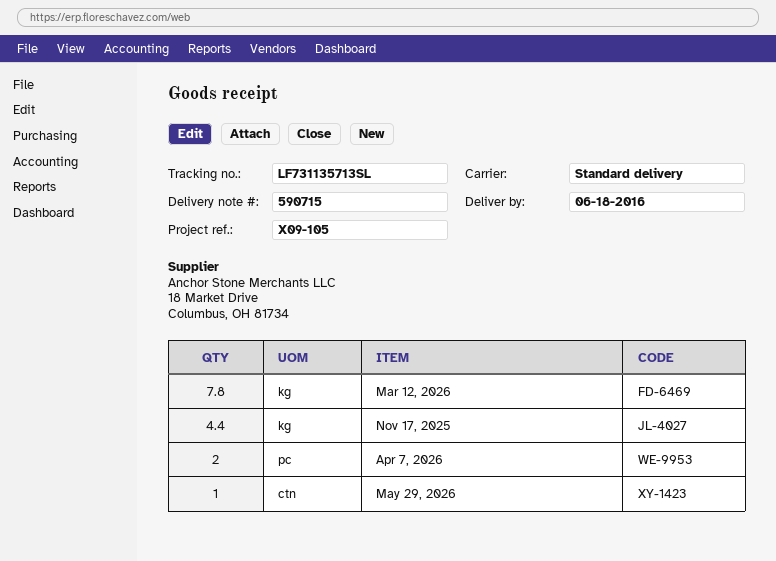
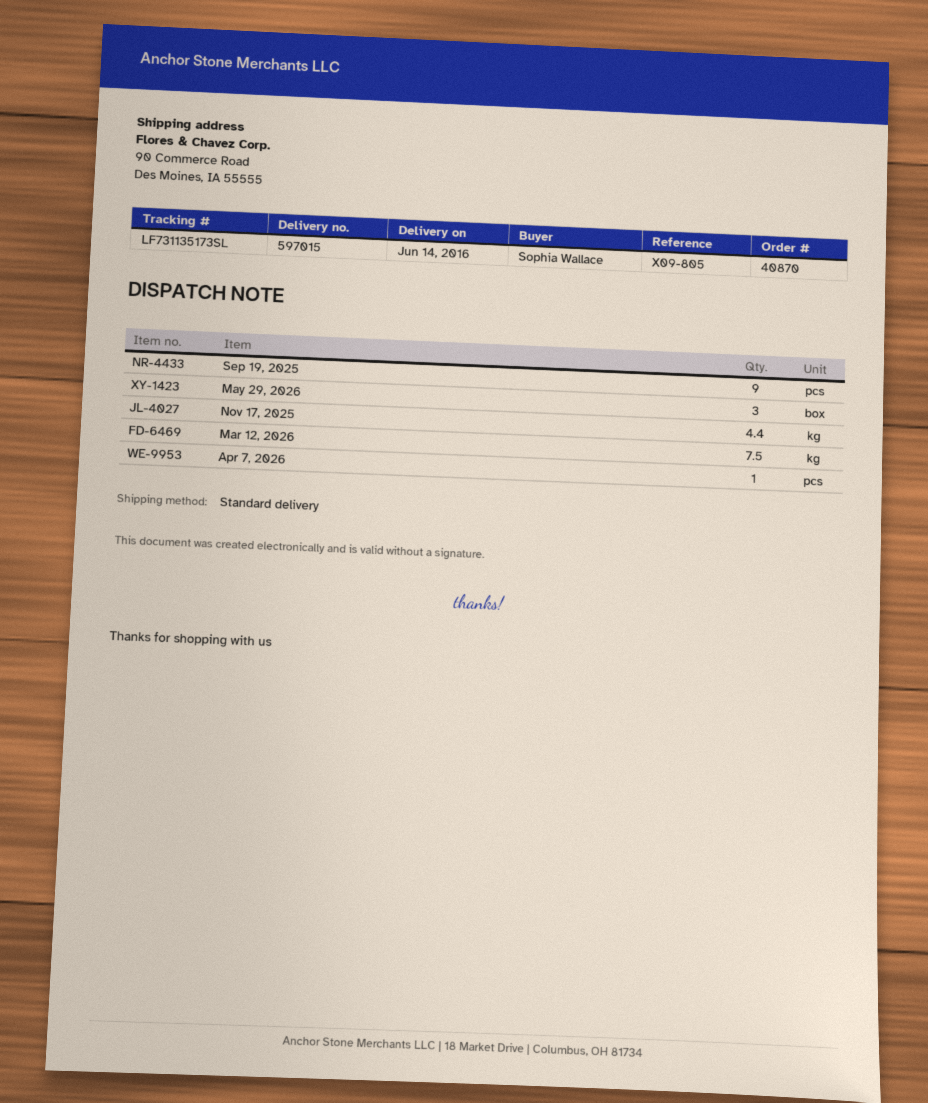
delivery note number: 590715 -> 597015
delivery date: 2016-06-18 -> 2016-06-14
reference: X09-105 -> X09-805
tracking number: LF731135713SL -> LF731135173SL
Mar 12, 2026: 7.8 -> 7.5
Apr 7, 2026: 2 -> 1
May 29, 2026: 1 -> 3
Sep 19, 2025: none -> 9

